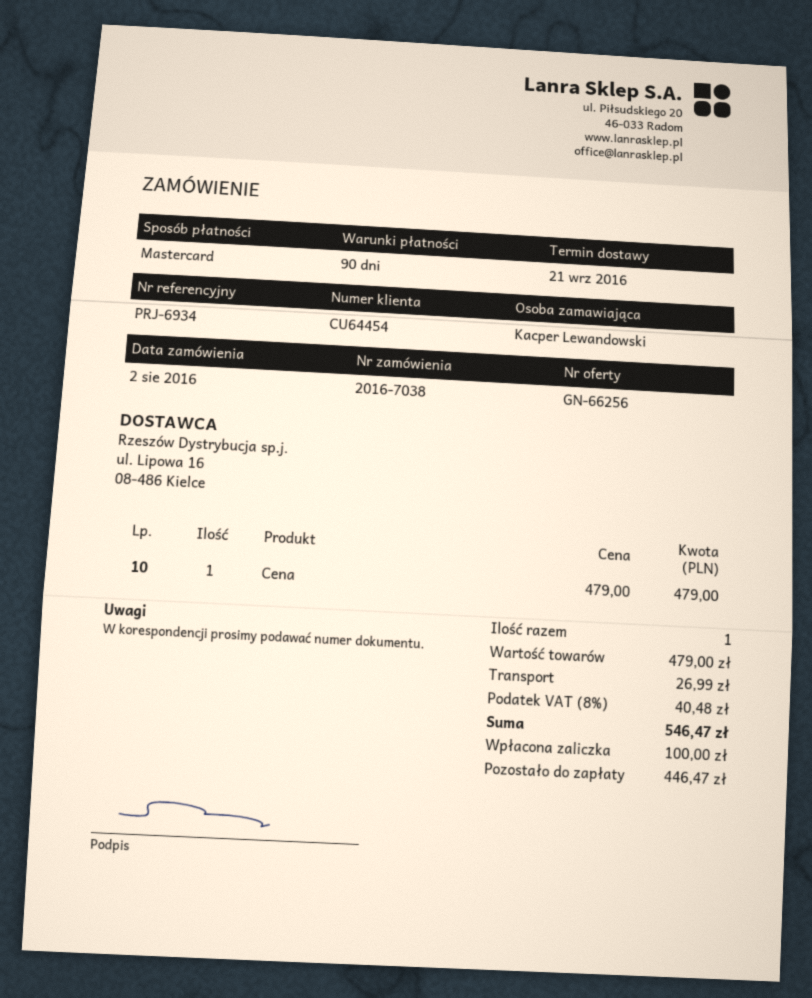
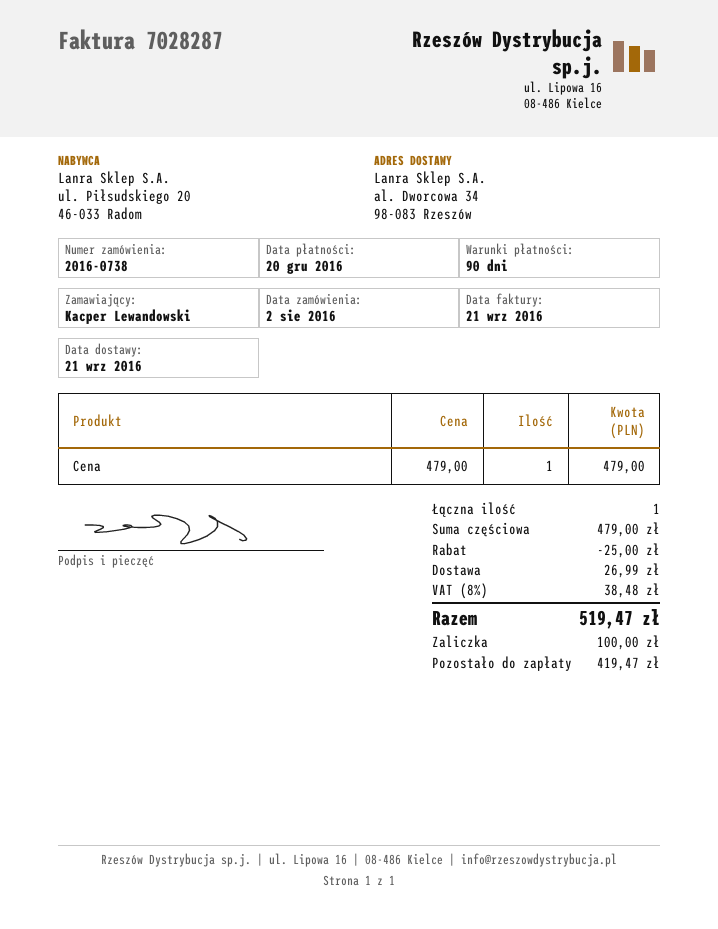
order number: 2016-7038 -> 2016-0738
discount: none -> 25.00
tax: 8% = 40.48 -> 8% = 38.48
total: 546.47 -> 519.47
balance: 446.47 -> 419.47

